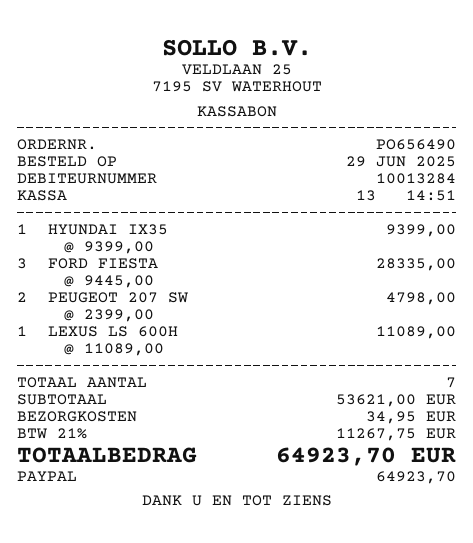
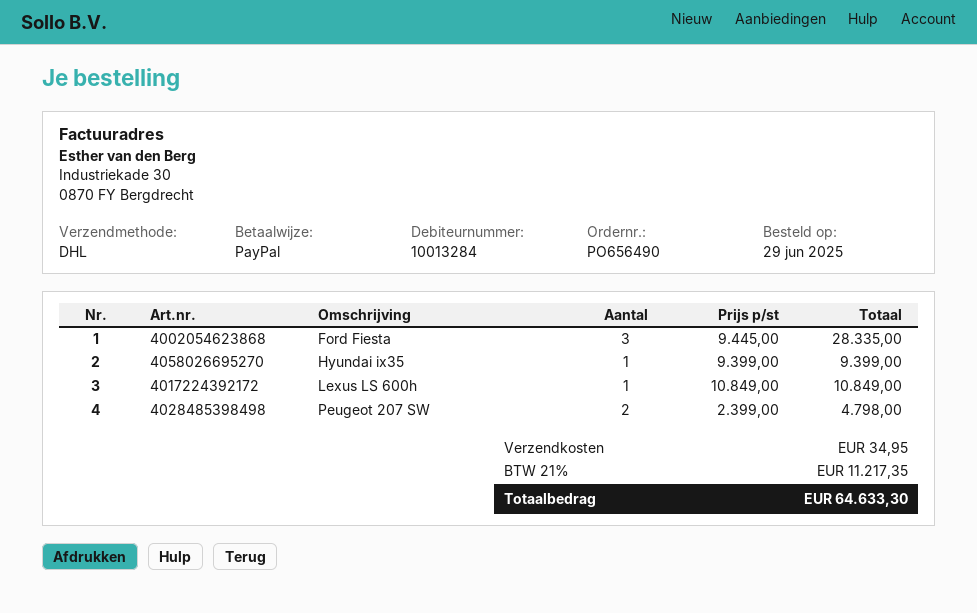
LEXUS LS 600H: 1 x 11089.00 = 11089.00 -> 1 x 10849.00 = 10849.00
tax: 21% = 11267.75 -> 21% = 11217.35
total: 64923.70 -> 64633.30

